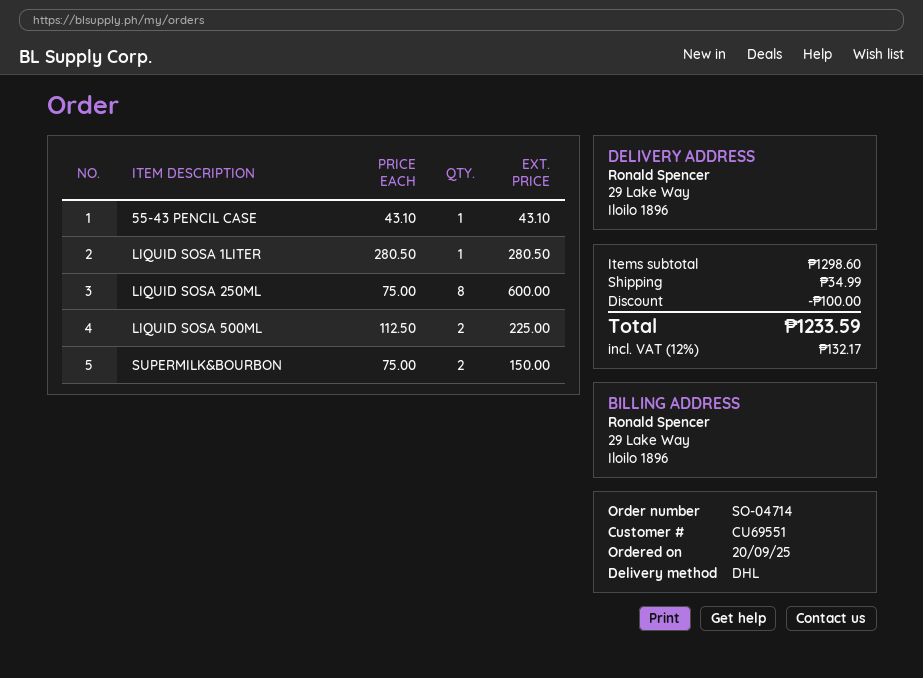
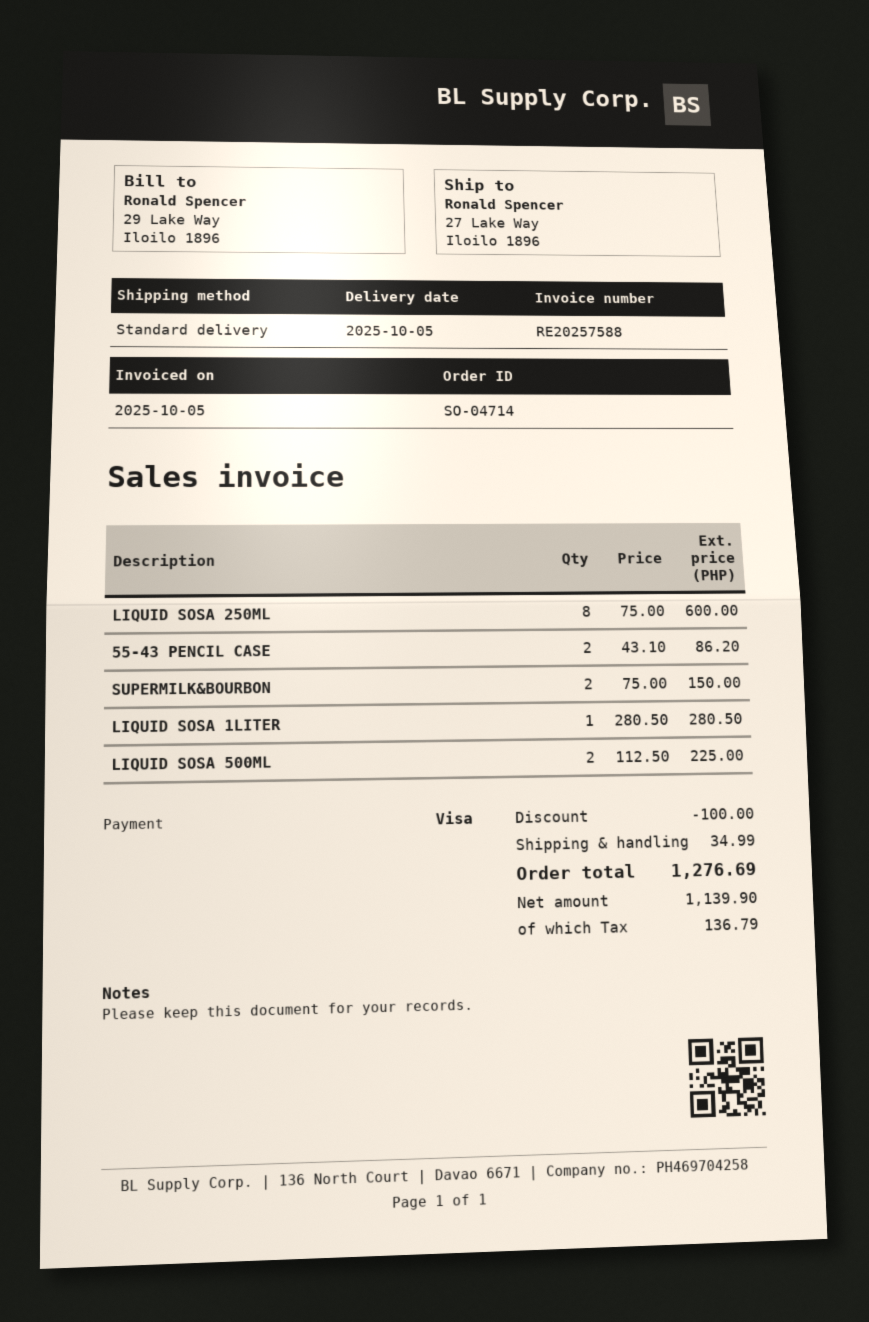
shipping method: DHL -> standard
ship to: 29 Lake Way, Iloilo 1896 -> 27 Lake Way, Iloilo 1896
55-43 PENCIL CASE: 1 x 43.10 = 43.10 -> 2 x 43.10 = 86.20
tax: 132.17 -> 136.79
total: 1233.59 -> 1276.69

